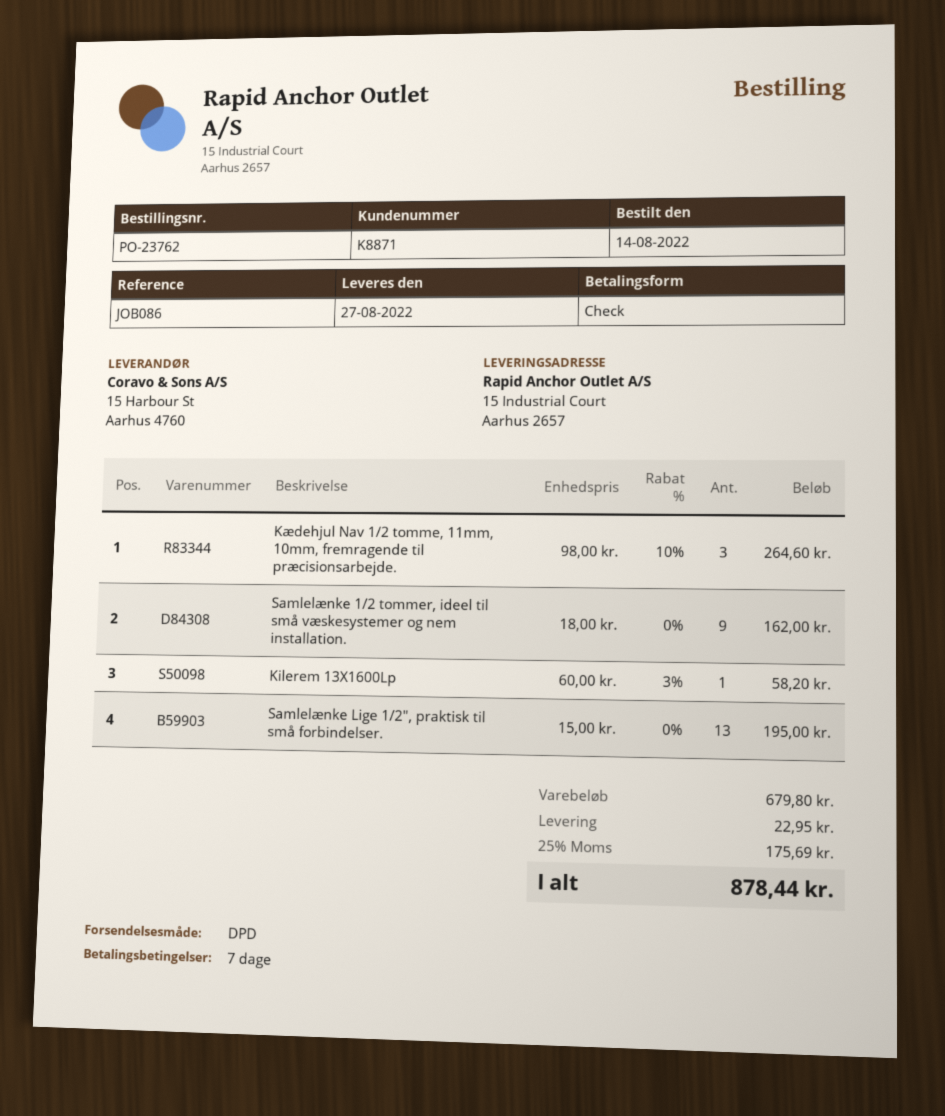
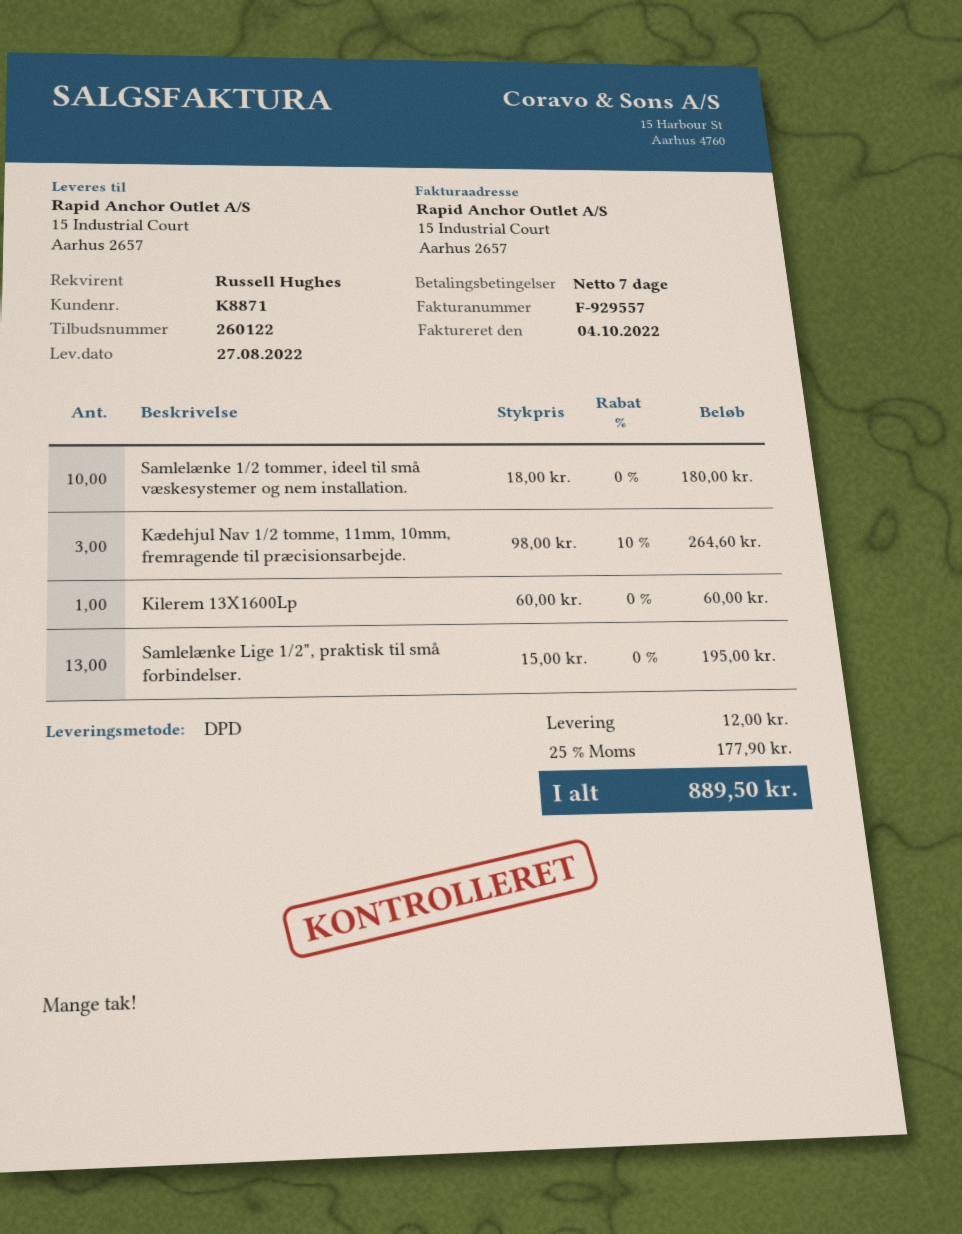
Samlelænke 1/2 tommer, ideel til små væskesystemer og nem installation.: 9 x 18.00 = 162.00 -> 10 x 18.00 = 180.00
Kilerem 13X1600Lp: 1 x 60.00 - 3% = 58.20 -> 1 x 60.00 = 60.00
shipping: 22.95 -> 12.00
tax: 25% = 175.69 -> 25% = 177.90
total: 878.44 -> 889.50

